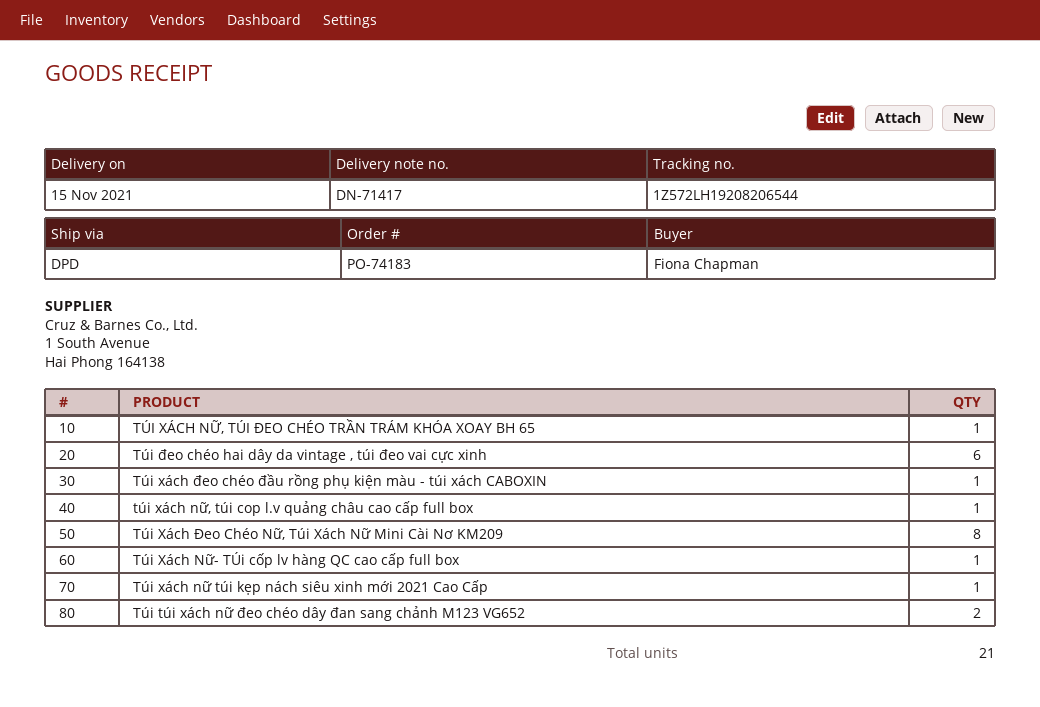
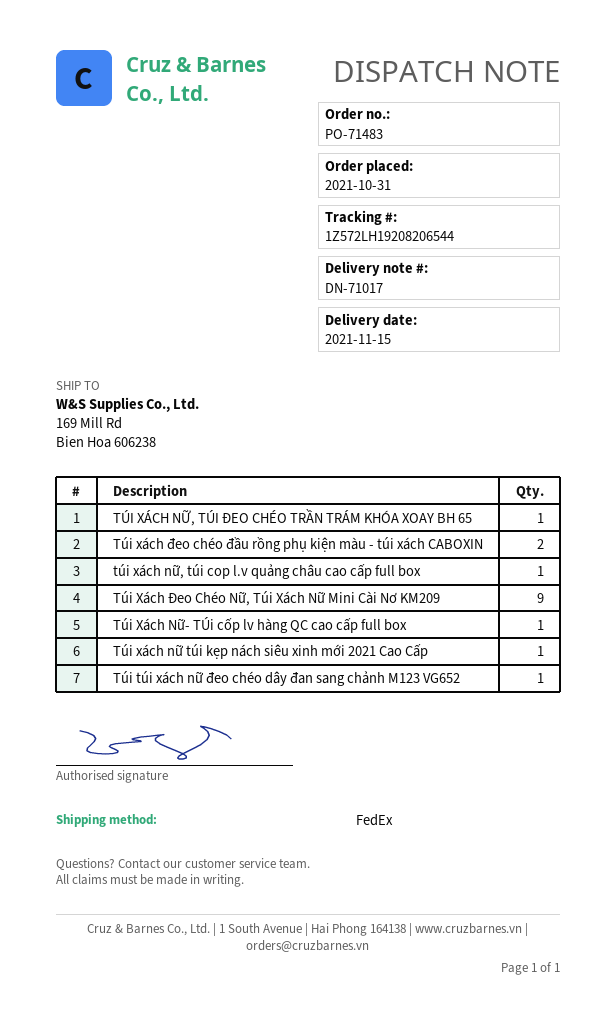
order number: PO-74183 -> PO-71483
delivery note number: DN-71417 -> DN-71017
shipping method: DPD -> FedEx
Túi đeo chéo hai dây da vintage , túi đeo vai cực xinh: 6 -> none
Túi xách đeo chéo đầu rồng phụ kiện màu - túi xách CABOXIN: 1 -> 2
Túi Xách Đeo Chéo Nữ, Túi Xách Nữ Mini Cài Nơ KM209: 8 -> 9
Túi túi xách nữ đeo chéo dây đan sang chảnh M123 VG652: 2 -> 1

